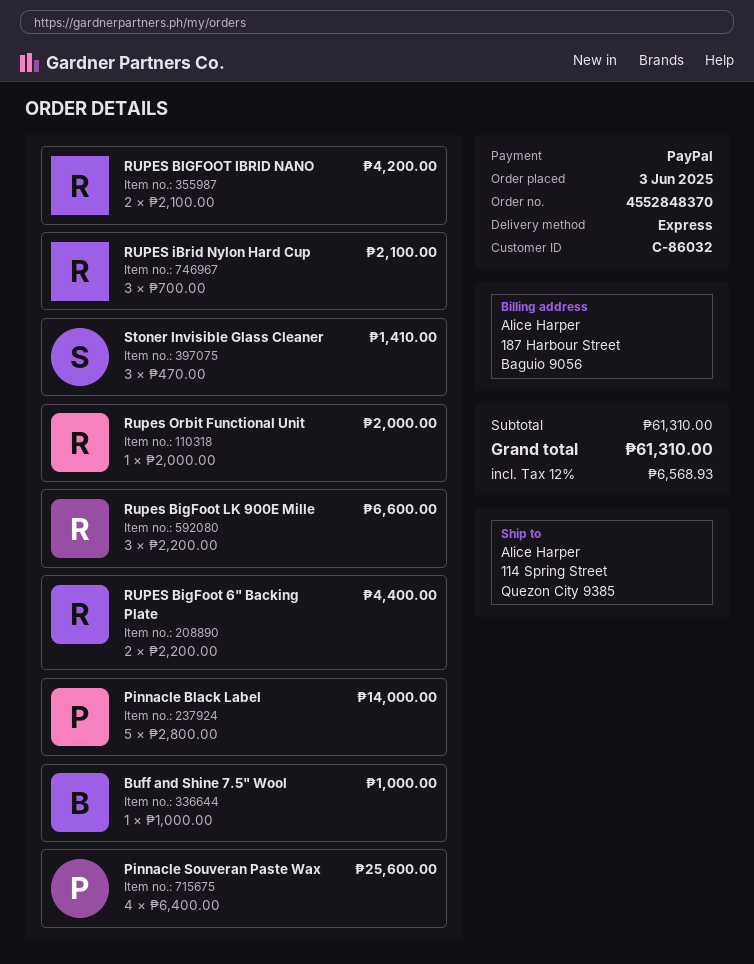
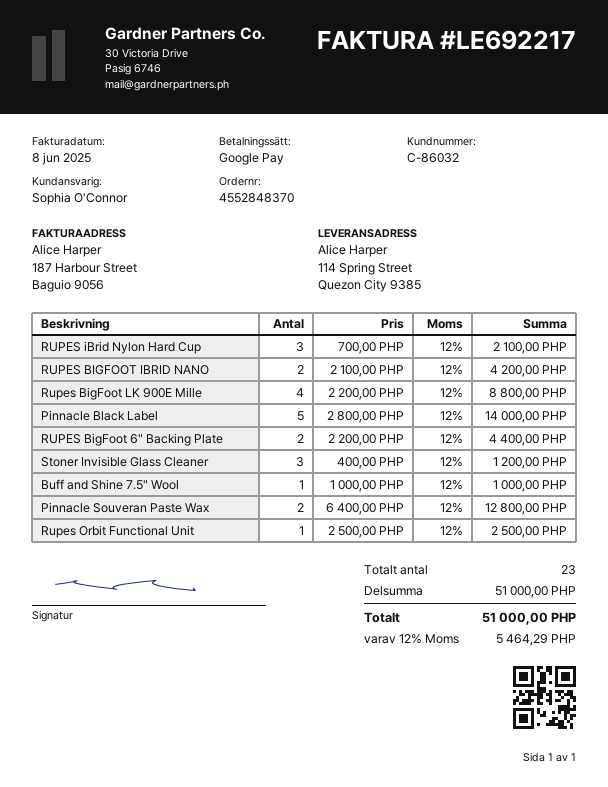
payment method: PayPal -> Google Pay
Stoner Invisible Glass Cleaner: 3 x 470.00 = 1410.00 -> 3 x 400.00 = 1200.00
Rupes Orbit Functional Unit: 1 x 2000.00 = 2000.00 -> 1 x 2500.00 = 2500.00
Rupes BigFoot LK 900E Mille: 3 x 2200.00 = 6600.00 -> 4 x 2200.00 = 8800.00
Pinnacle Souveran Paste Wax: 4 x 6400.00 = 25600.00 -> 2 x 6400.00 = 12800.00
subtotal: 61310.00 -> 51000.00
tax: 12% = 6568.93 -> 12% = 5464.29
total: 61310.00 -> 51000.00

